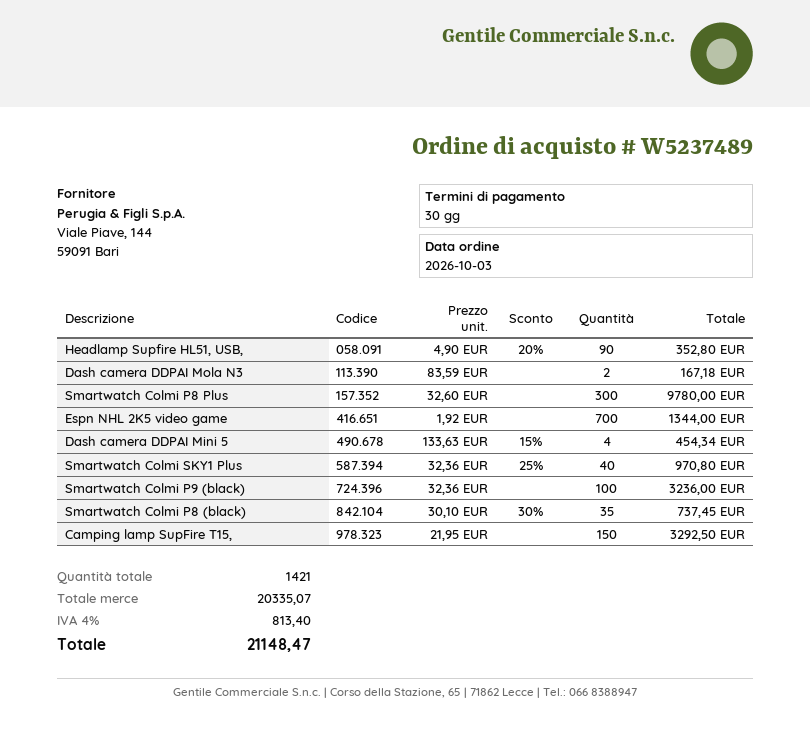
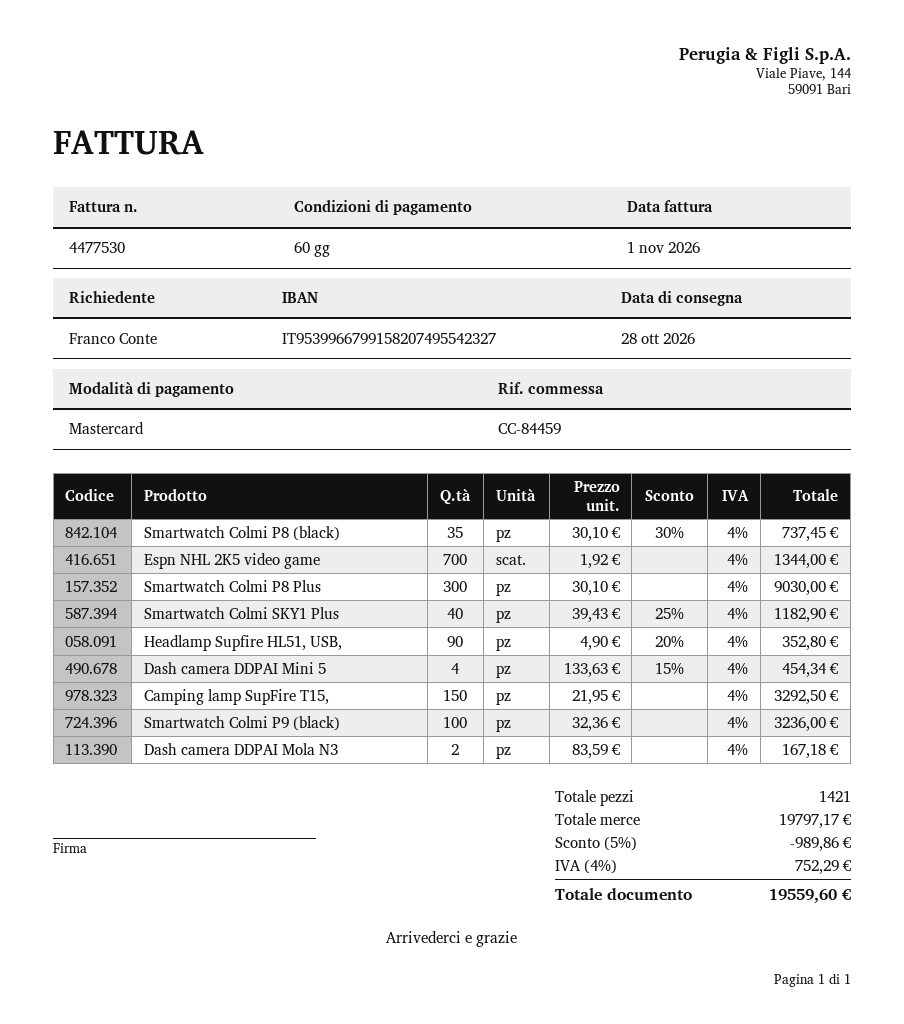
payment terms: 30 days -> 60 days
Smartwatch Colmi P8 Plus: 300 x 32.60 = 9780.00 -> 300 x 30.10 = 9030.00
Smartwatch Colmi SKY1 Plus: 40 x 32.36 - 25% = 970.80 -> 40 x 39.43 - 25% = 1182.90
subtotal: 20335.07 -> 19797.17
discount: none -> 5% = 989.86
tax: 4% = 813.40 -> 4% = 752.29
total: 21148.47 -> 19559.60

